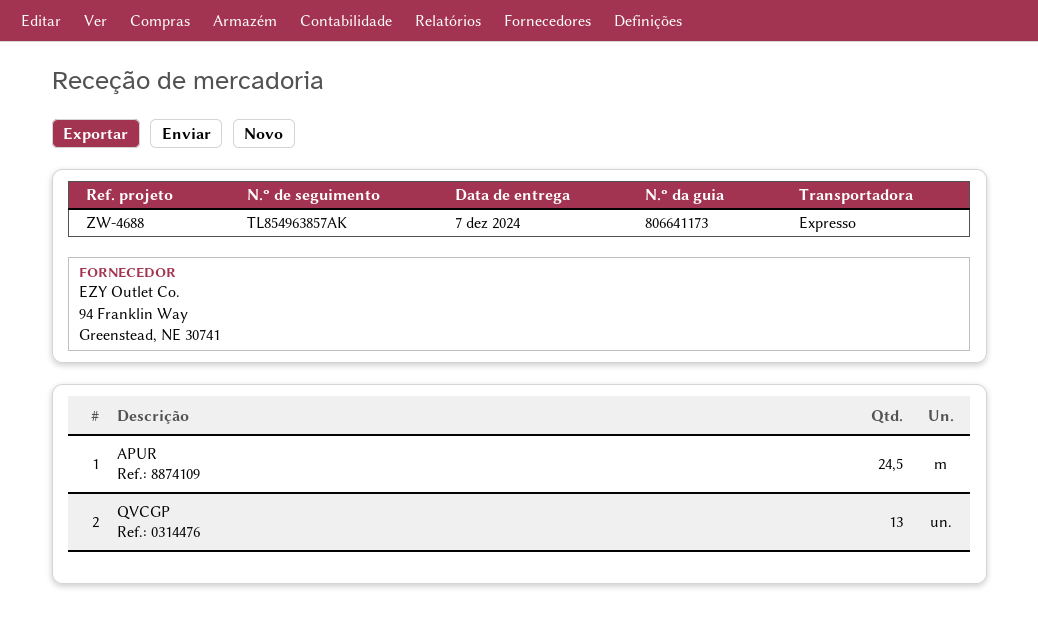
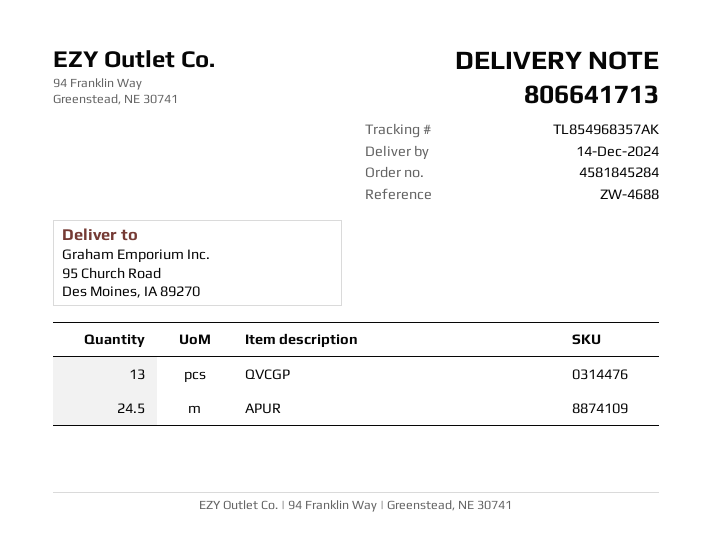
delivery note number: 806641173 -> 806641713
delivery date: 2024-12-07 -> 2024-12-14
tracking number: TL854963857AK -> TL854968357AK

